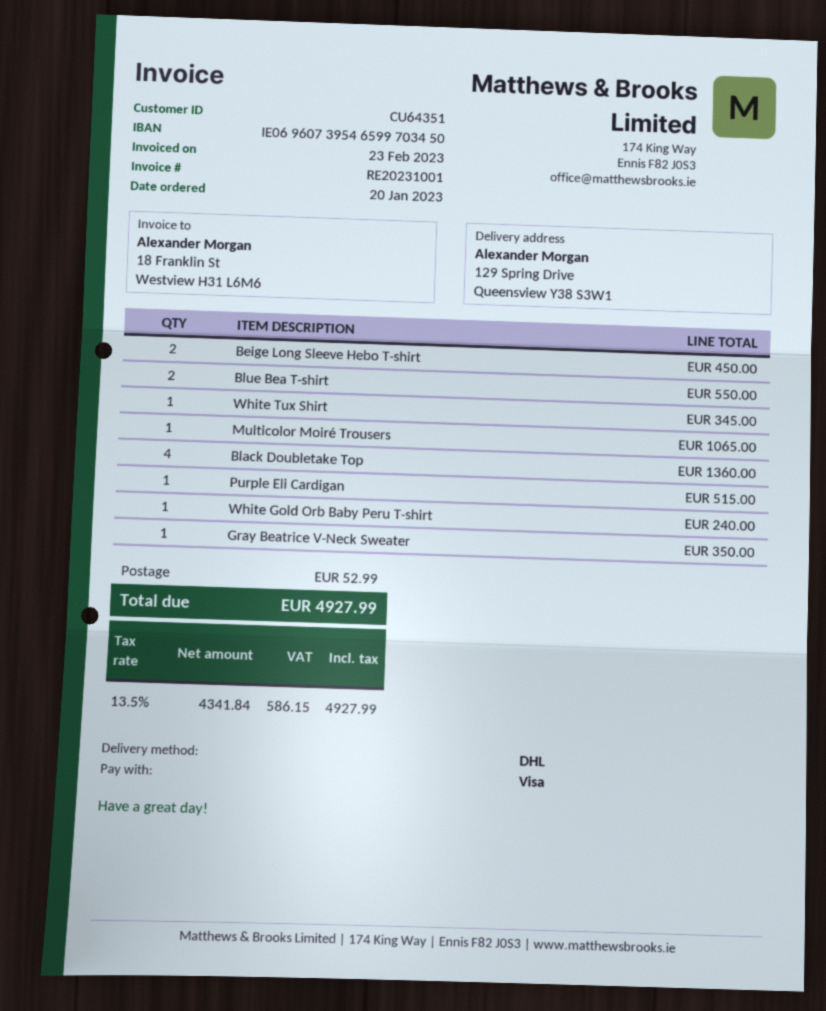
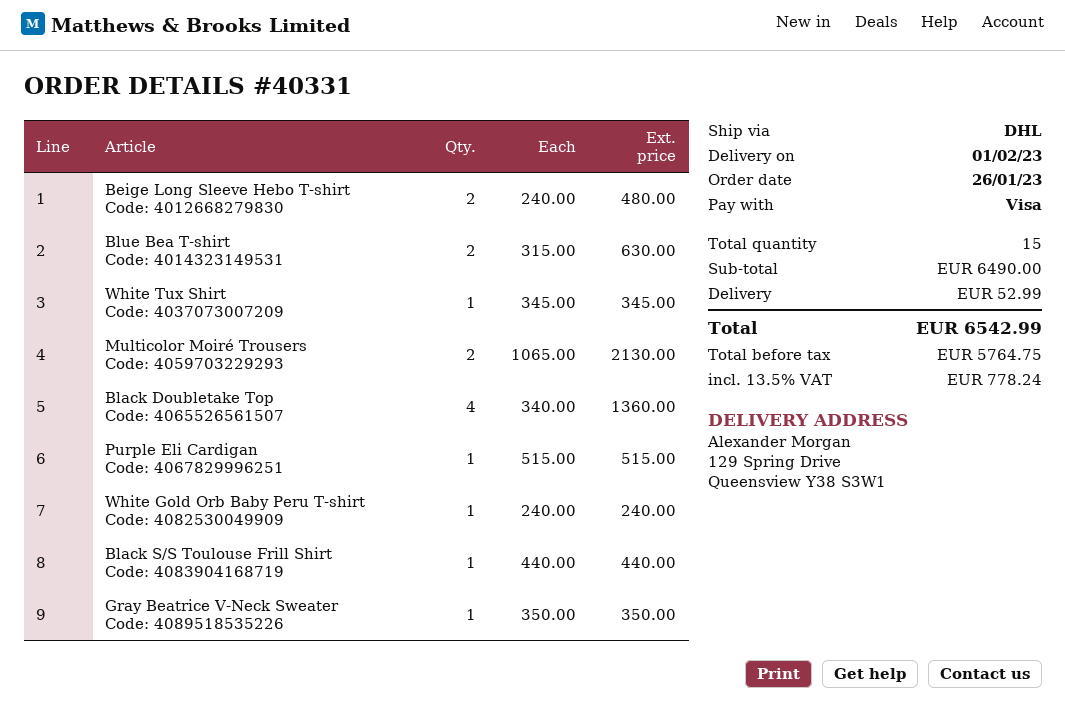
order date: 2023-01-20 -> 2023-01-26
Beige Long Sleeve Hebo T-shirt: 2 for 450.00 -> 2 for 480.00
Blue Bea T-shirt: 2 for 550.00 -> 2 for 630.00
Multicolor Moiré Trousers: 1 for 1065.00 -> 2 for 2130.00
Black S/S Toulouse Frill Shirt: none -> 1 for 440.00
net: 4341.84 -> 5764.75
tax: 13.5% = 586.15 -> 13.5% = 778.24
total: 4927.99 -> 6542.99

